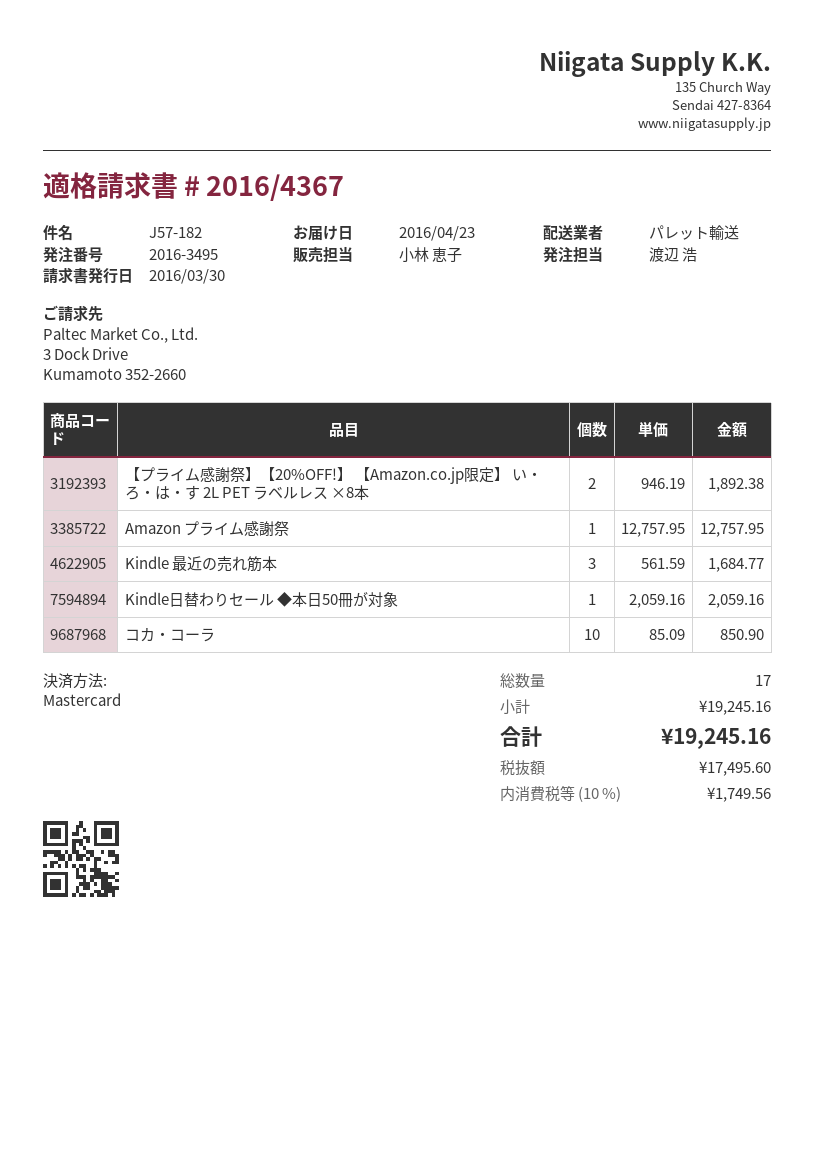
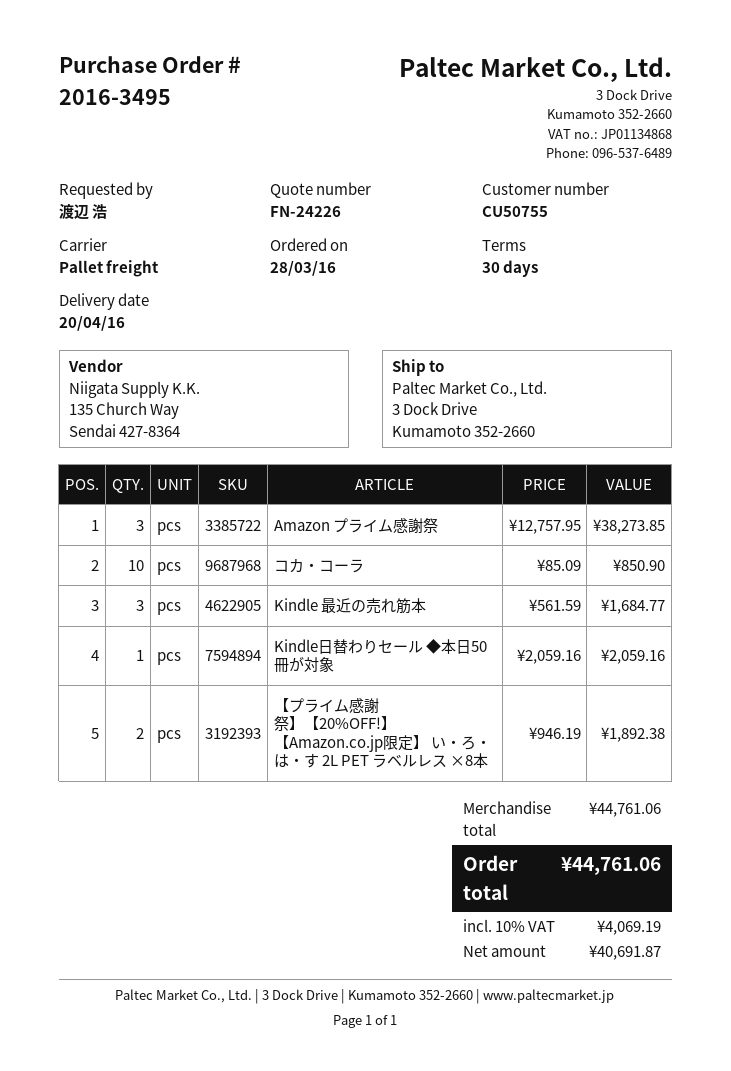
delivery date: 2016-04-23 -> 2016-04-20
Amazon プライム感謝祭: 1 x 12757.95 = 12757.95 -> 3 x 12757.95 = 38273.85
subtotal: 19245.16 -> 44761.06
net: 17495.60 -> 40691.87
tax: 10% = 1749.56 -> 10% = 4069.19
total: 19245.16 -> 44761.06

